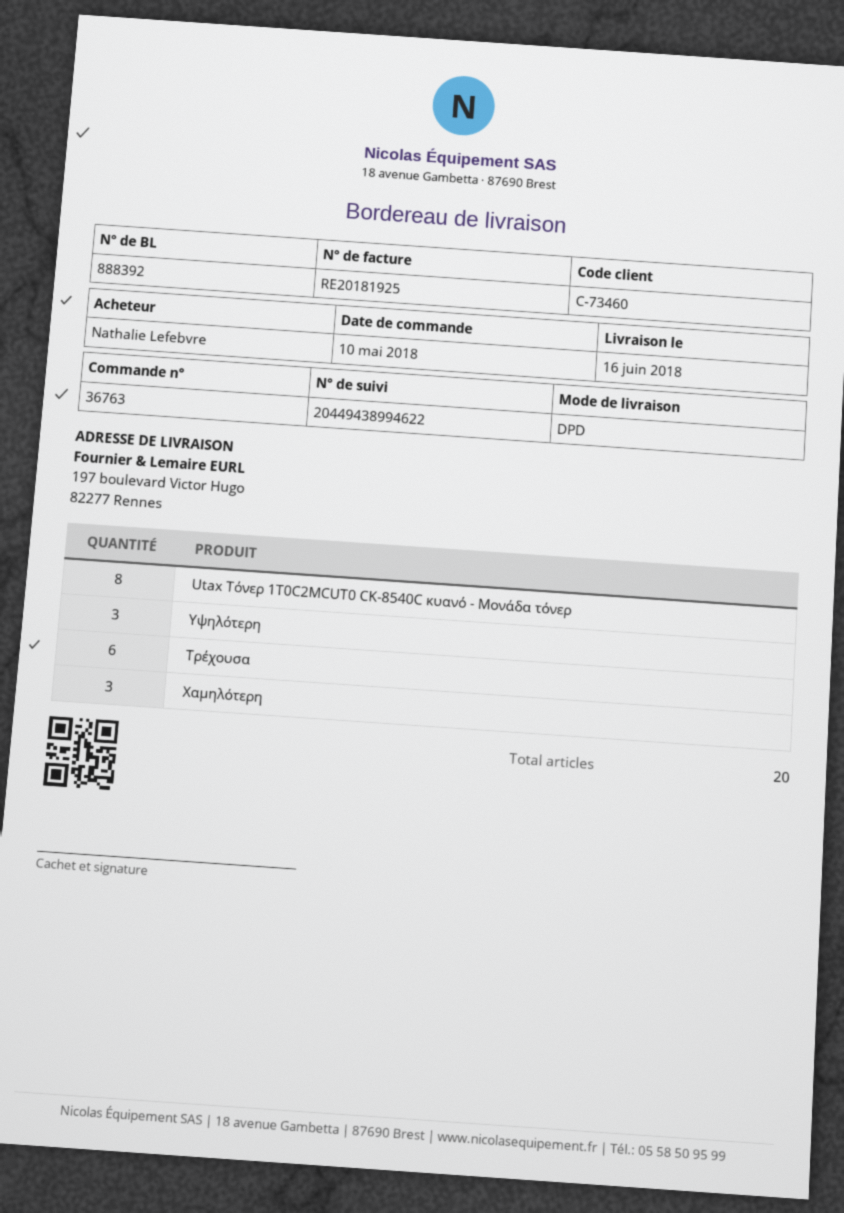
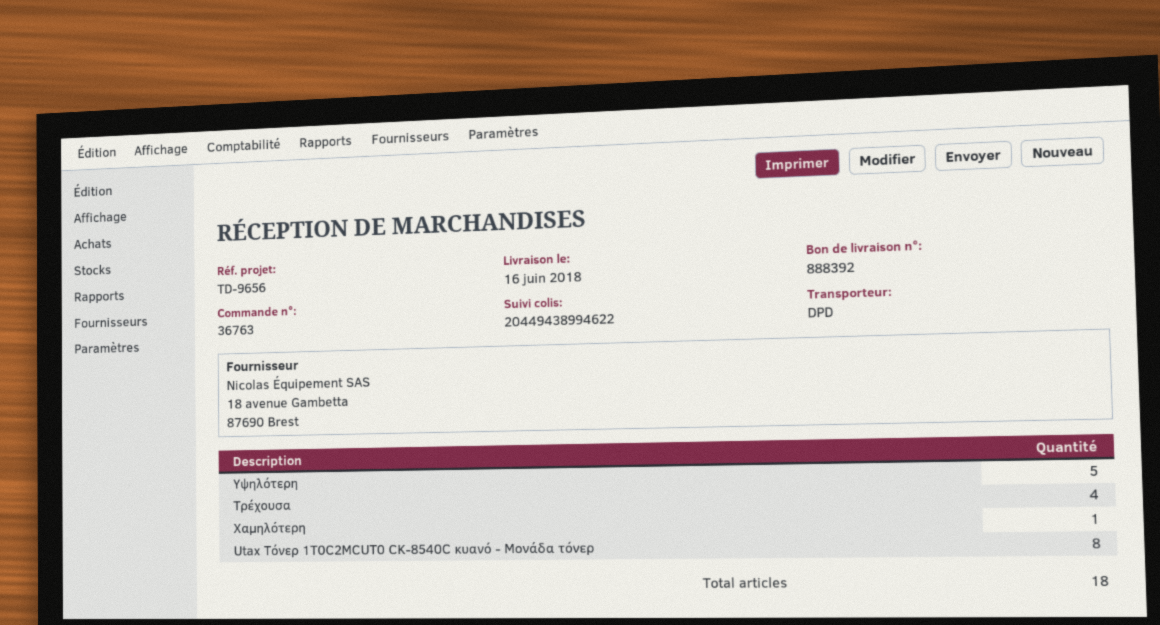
Υψηλότερη: 3 -> 5
Τρέχουσα: 6 -> 4
Χαμηλότερη: 3 -> 1
total quantity: 20 -> 18

